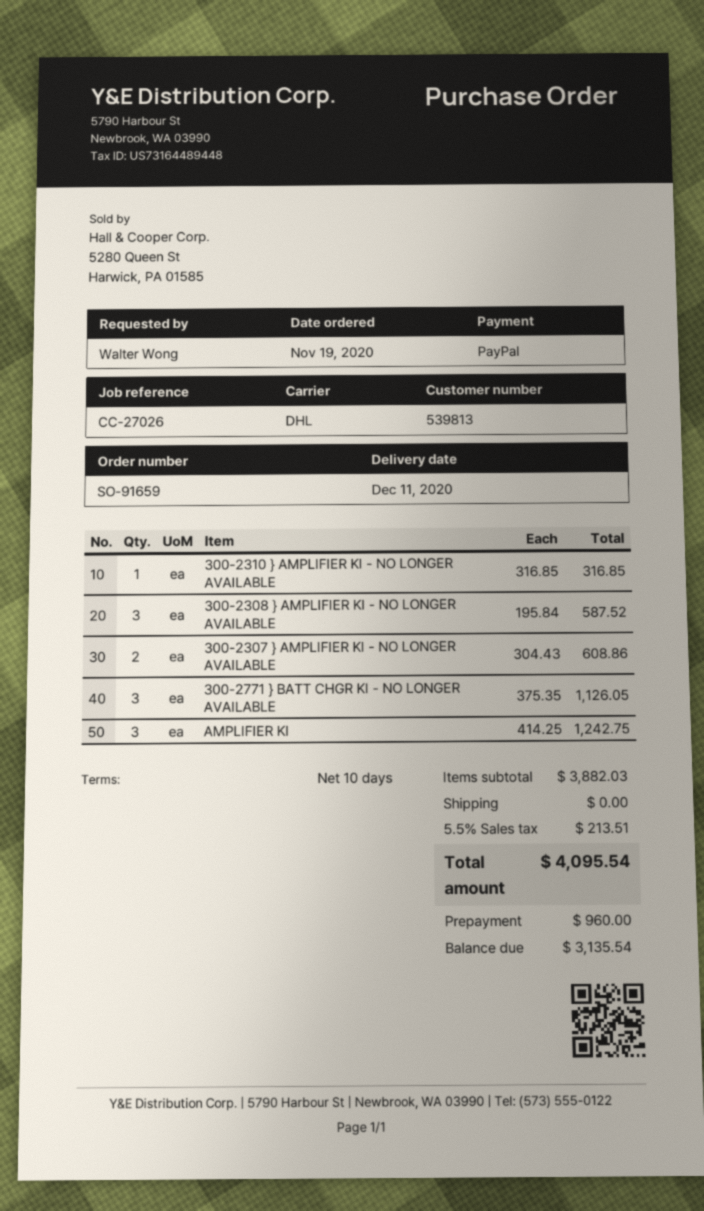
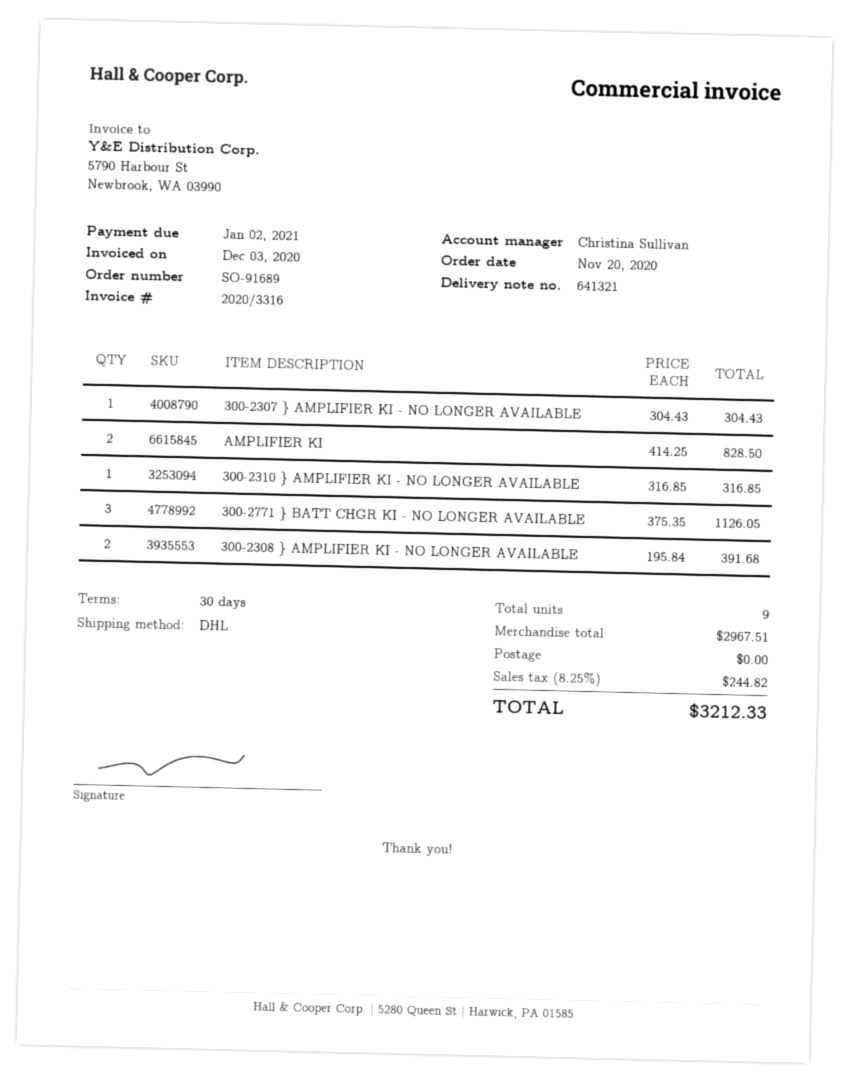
order number: SO-91659 -> SO-91689
order date: 2020-11-19 -> 2020-11-20
payment terms: 10 days -> 30 days
300-2308 } AMPLIFIER KI - NO LONGER AVAILABLE: 3 x 195.84 = 587.52 -> 2 x 195.84 = 391.68
300-2307 } AMPLIFIER KI - NO LONGER AVAILABLE: 2 x 304.43 = 608.86 -> 1 x 304.43 = 304.43
AMPLIFIER KI: 3 x 414.25 = 1242.75 -> 2 x 414.25 = 828.50
subtotal: 3882.03 -> 2967.51
tax: 5.5% = 213.51 -> 8.25% = 244.82
total: 4095.54 -> 3212.33

